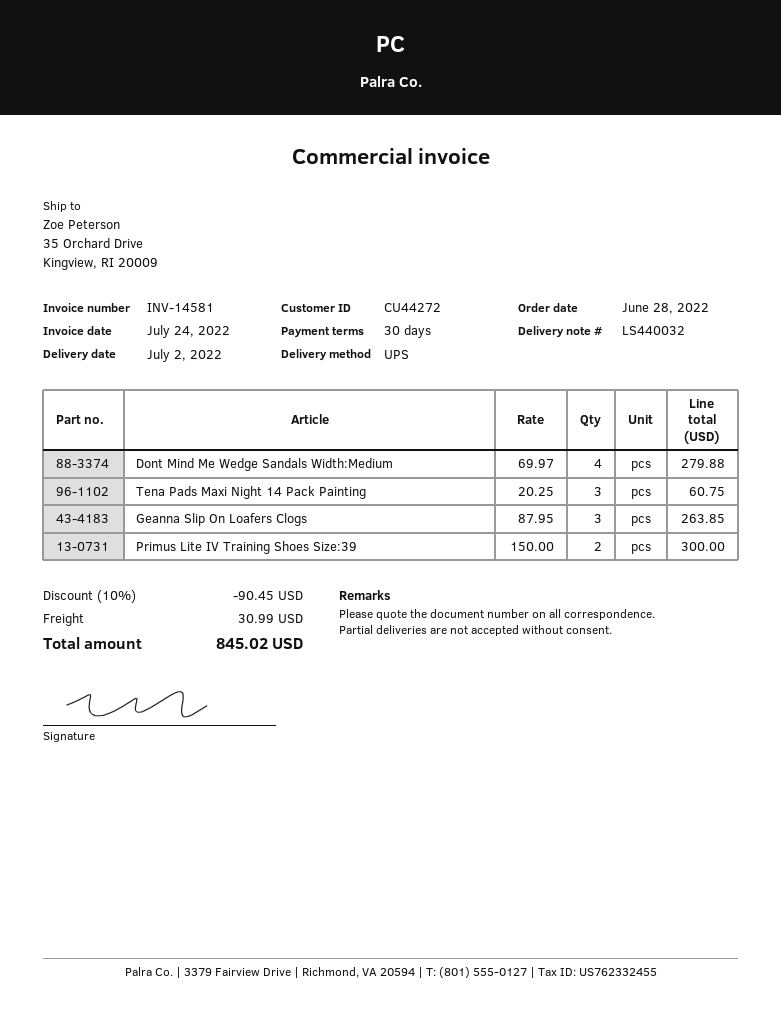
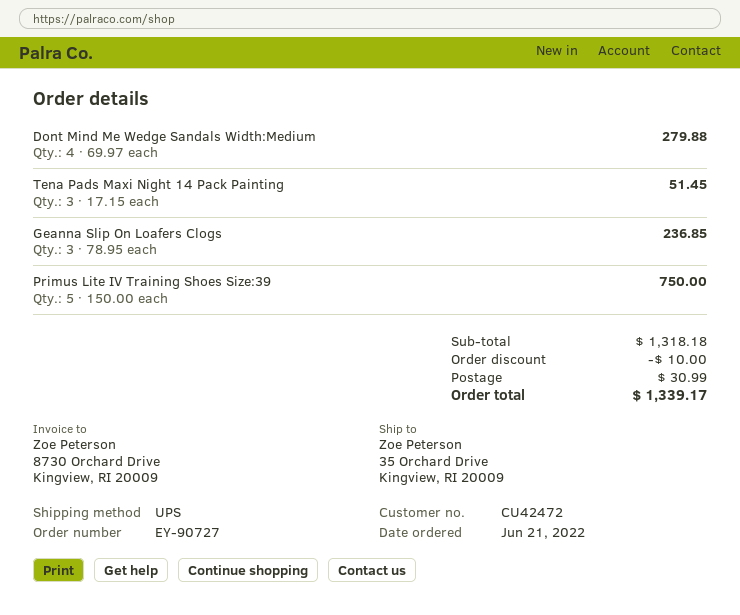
order date: 2022-06-28 -> 2022-06-21
customer number: CU44272 -> CU42472
Tena Pads Maxi Night 14 Pack Painting: 3 x 20.25 = 60.75 -> 3 x 17.15 = 51.45
Geanna Slip On Loafers Clogs: 3 x 87.95 = 263.85 -> 3 x 78.95 = 236.85
Primus Lite IV Training Shoes Size:39: 2 x 150.00 = 300.00 -> 5 x 150.00 = 750.00
discount: 90.45 -> 10.00
total: 845.02 -> 1339.17

